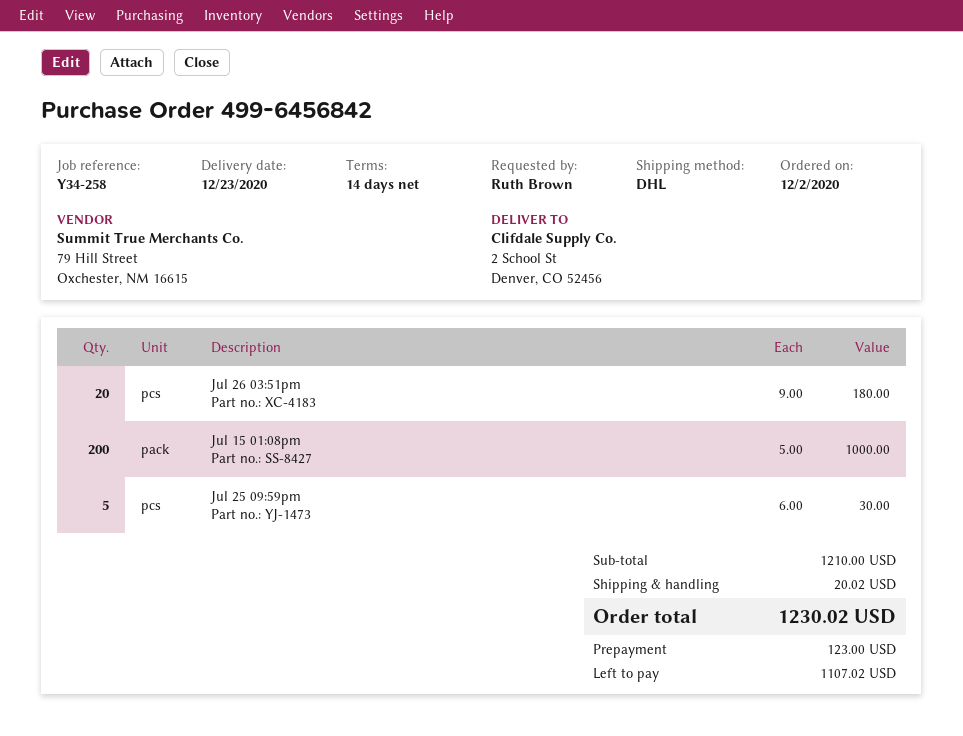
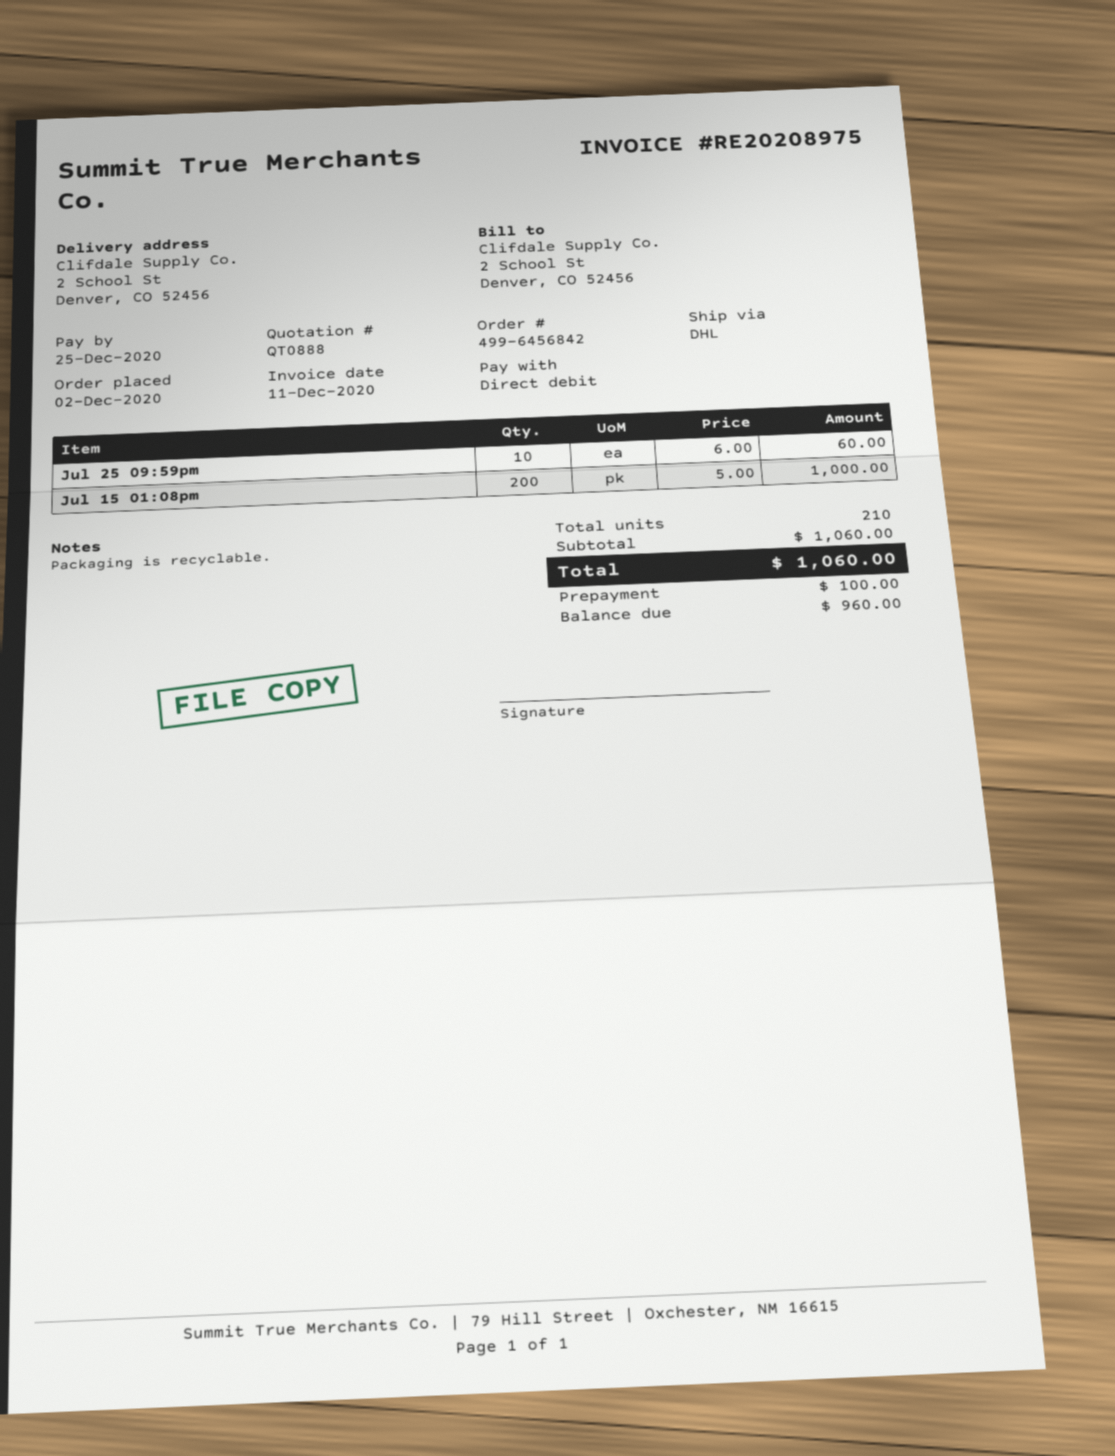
Jul 26 03:51pm: 20 x 9.00 = 180.00 -> none
Jul 25 09:59pm: 5 x 6.00 = 30.00 -> 10 x 6.00 = 60.00
subtotal: 1210.00 -> 1060.00
shipping: 20.02 -> none
total: 1230.02 -> 1060.00
deposit: 123.00 -> 100.00
balance: 1107.02 -> 960.00

